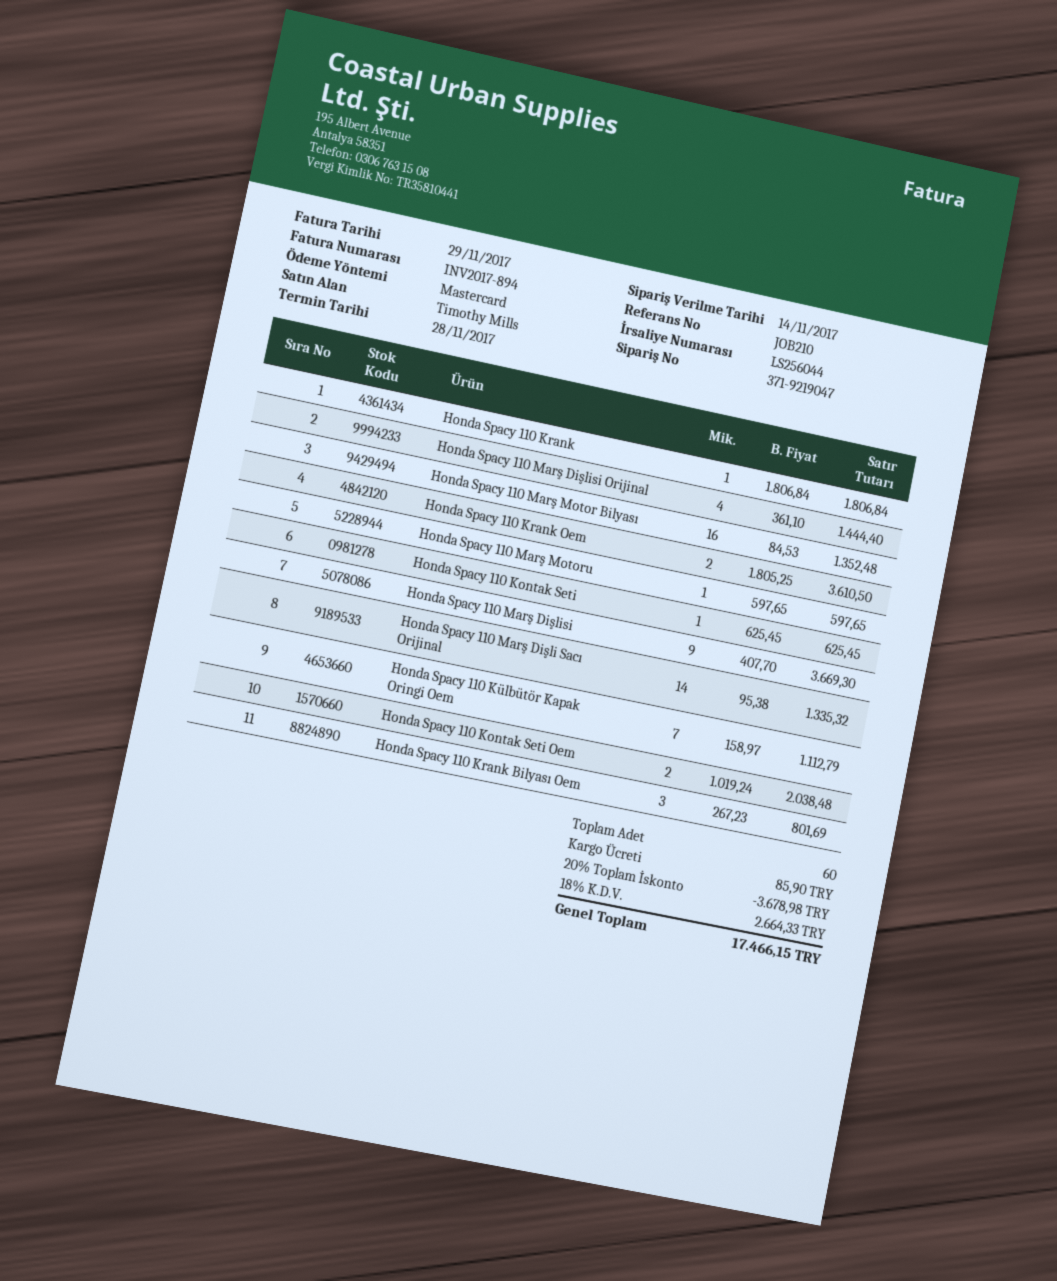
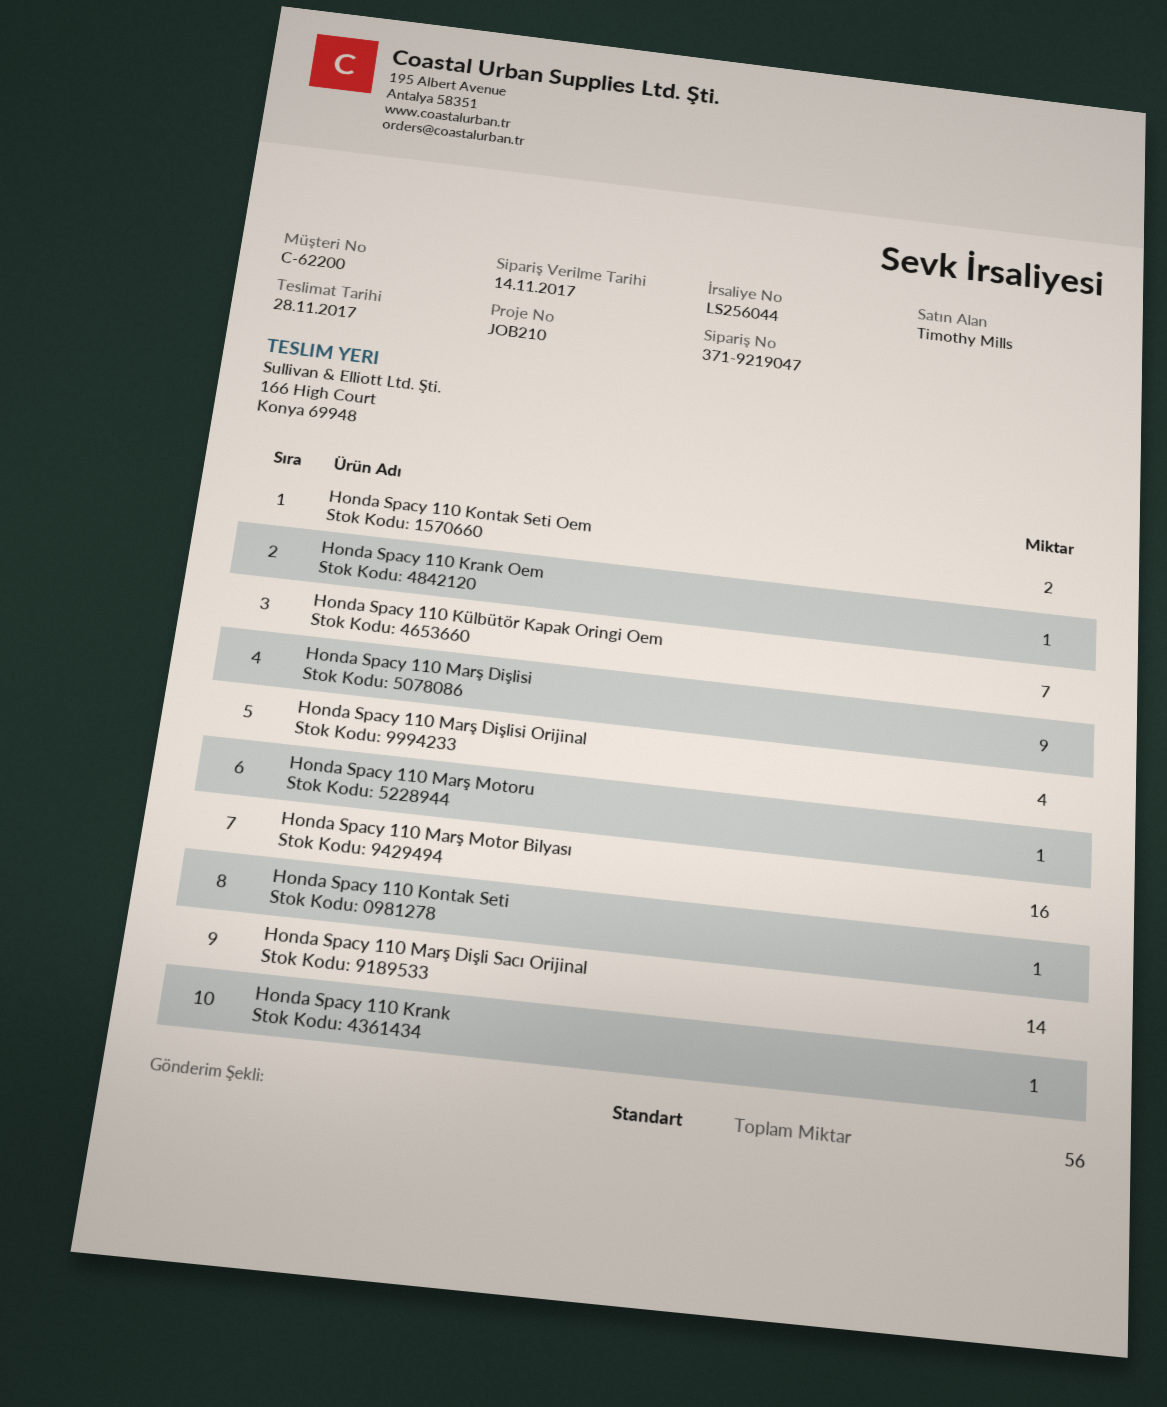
Honda Spacy 110 Krank Oem: 2 -> 1
Honda Spacy 110 Krank Bilyası Oem: 3 -> none
total quantity: 60 -> 56

